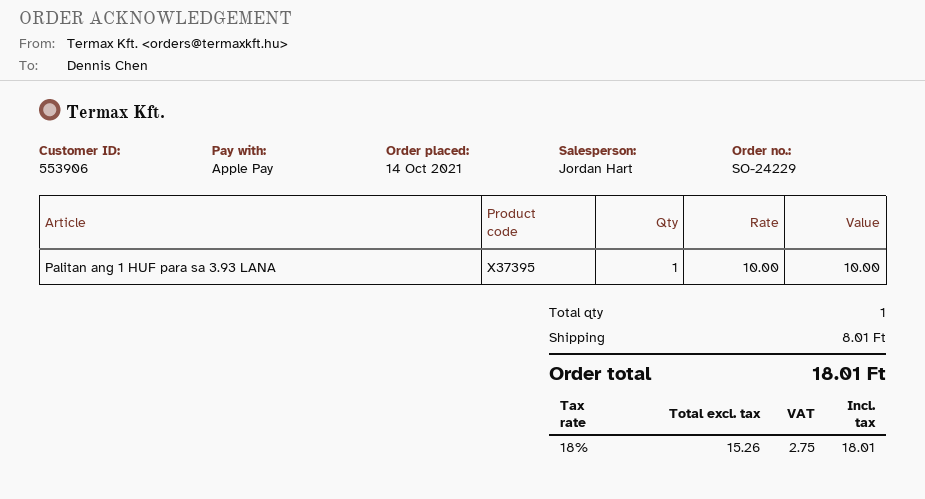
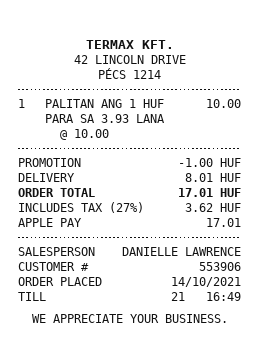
sales rep: Jordan Hart -> DANIELLE LAWRENCE
discount: none -> 1.00
tax: 18% = 2.75 -> 27% = 3.62
total: 18.01 -> 17.01

